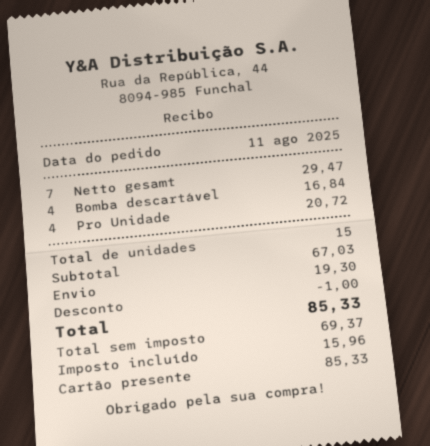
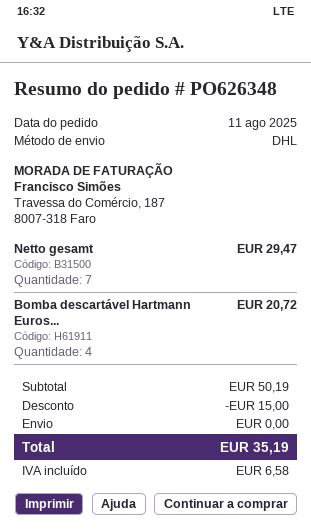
Bomba descartável: 4 for 16.84 -> 4 for 20.72
Pro Unidade: 4 for 20.72 -> none
subtotal: 67.03 -> 50.19
discount: 1.00 -> 15.00
shipping: 19.30 -> 0.00
tax: 15.96 -> 6.58
total: 85.33 -> 35.19

